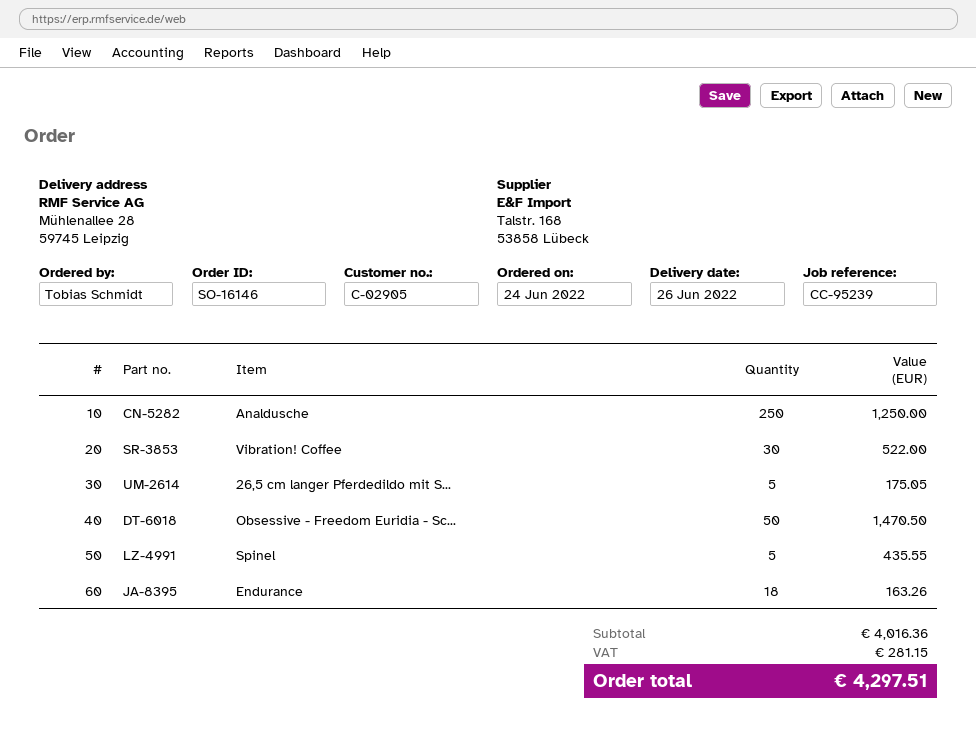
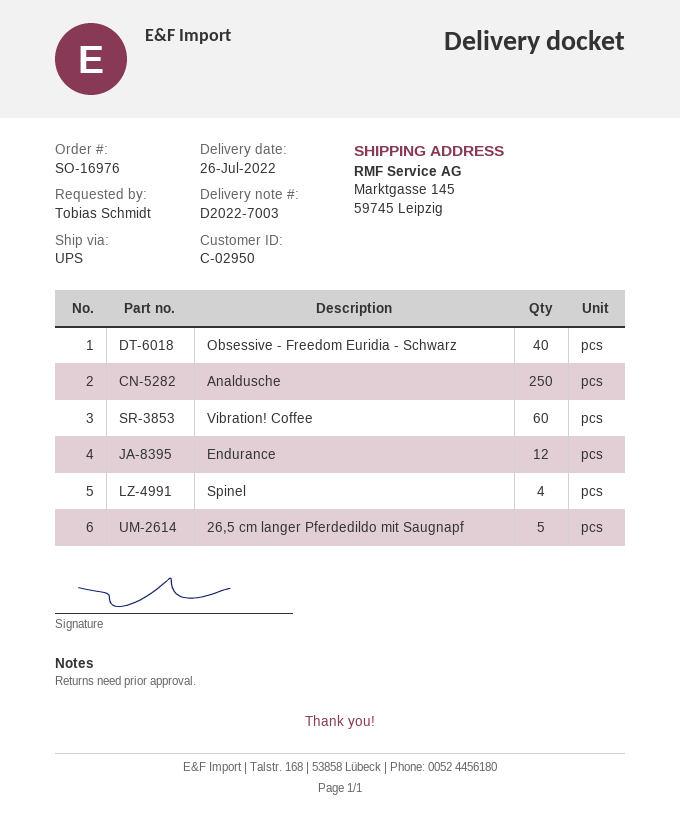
order number: SO-16146 -> SO-16976
delivery date: 2022-06-26 -> 2022-07-26
customer number: C-02905 -> C-02950
ship to: Mühlenallee 28, 59745 Leipzig -> Marktgasse 145, 59745 Leipzig
Vibration! Coffee: 30 -> 60
Obsessive - Freedom Euridia - Sc...: 50 -> 40
Spinel: 5 -> 4
Endurance: 18 -> 12

